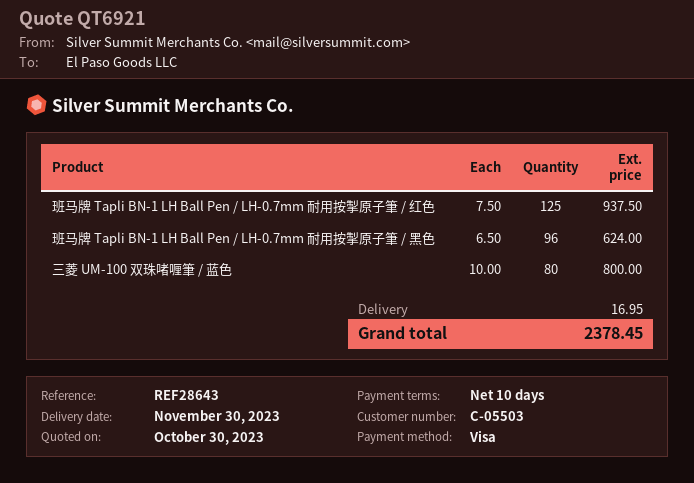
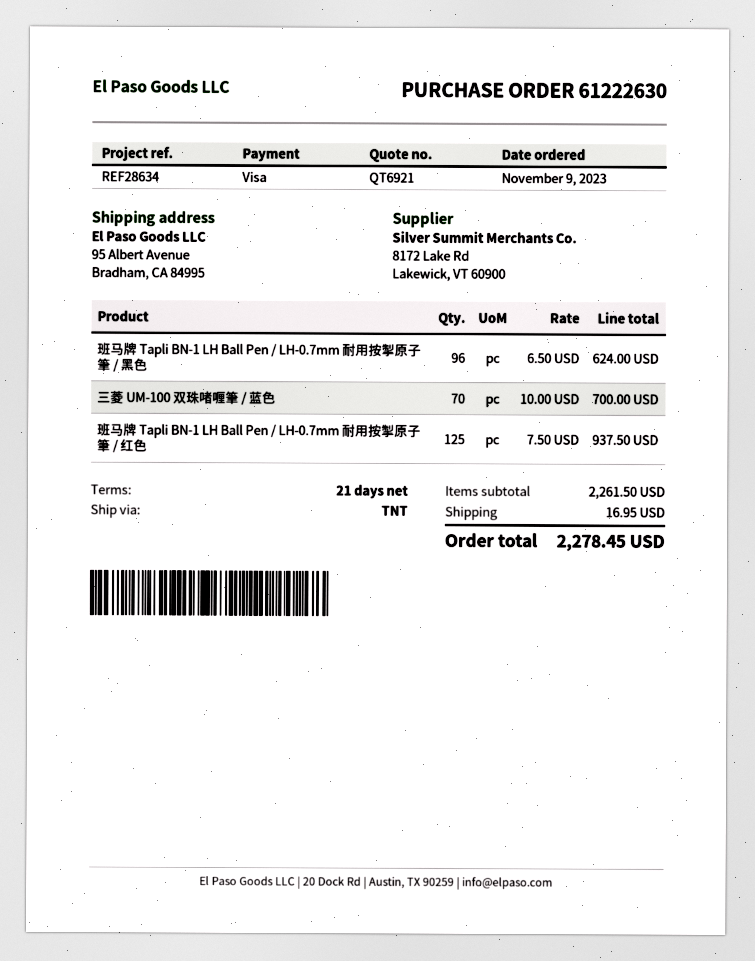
payment terms: 10 days -> 21 days
reference: REF28643 -> REF28634
三菱 UM-100 双珠啫喱筆 / 蓝色: 80 x 10.00 = 800.00 -> 70 x 10.00 = 700.00
total: 2378.45 -> 2278.45

